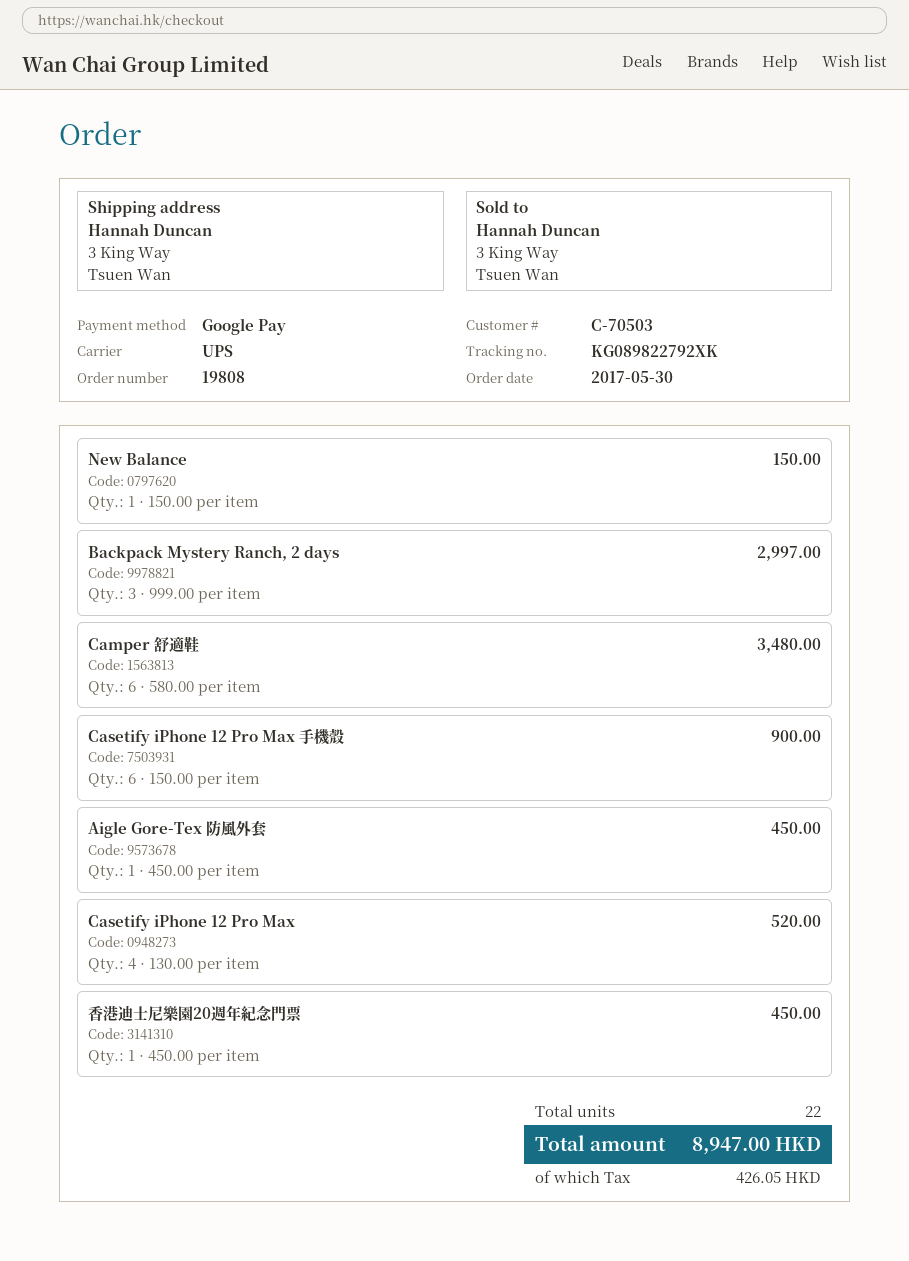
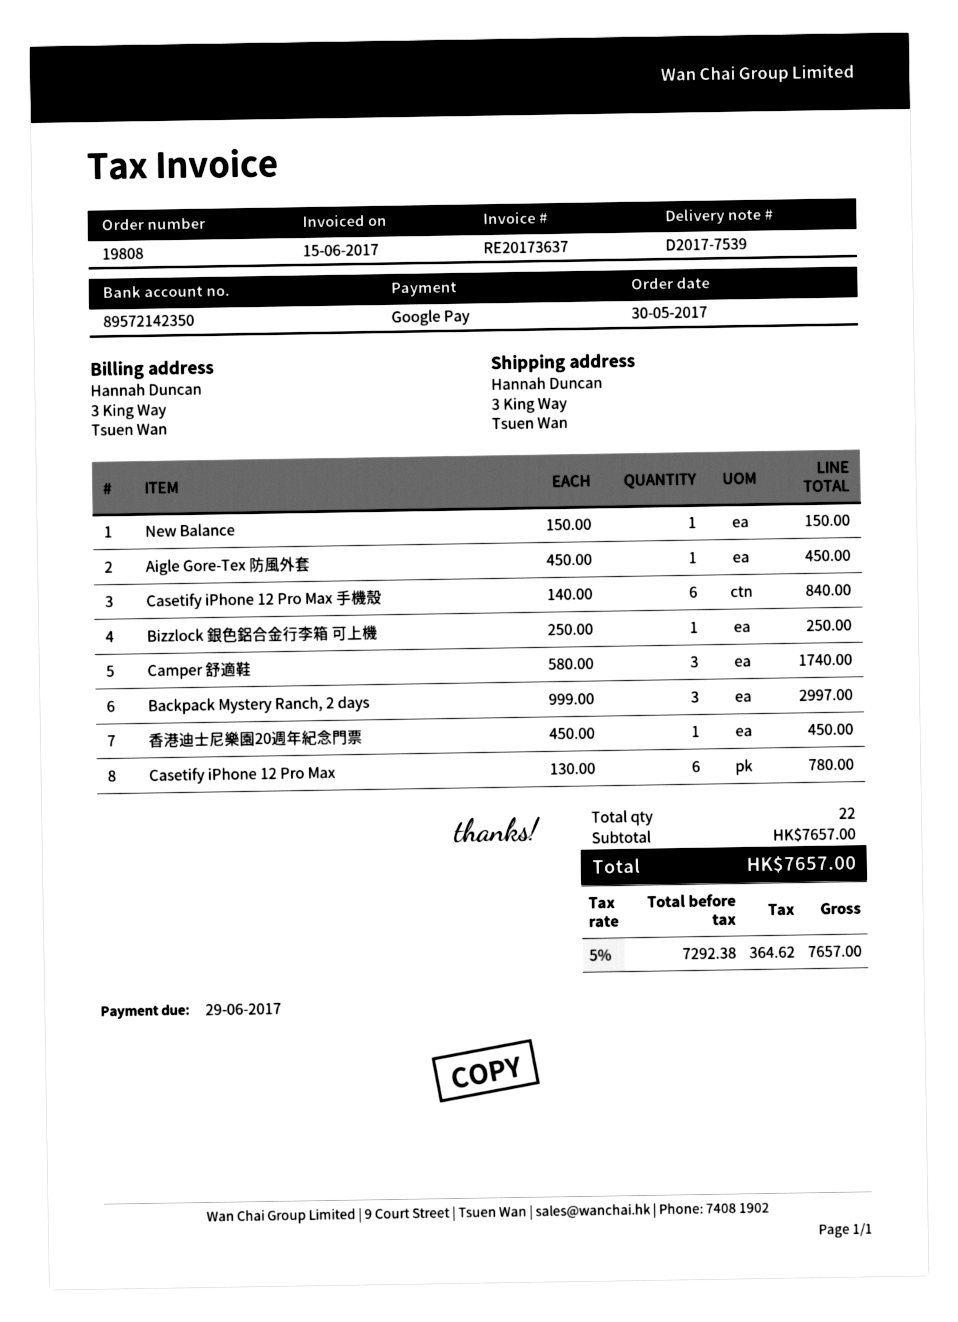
Camper 舒適鞋: 6 x 580.00 = 3480.00 -> 3 x 580.00 = 1740.00
Casetify iPhone 12 Pro Max 手機殼: 6 x 150.00 = 900.00 -> 6 x 140.00 = 840.00
Casetify iPhone 12 Pro Max: 4 x 130.00 = 520.00 -> 6 x 130.00 = 780.00
Bizzlock 銀色鋁合金行李箱 可上機: none -> 1 x 250.00 = 250.00
tax: 426.05 -> 364.62
total: 8947.00 -> 7657.00

